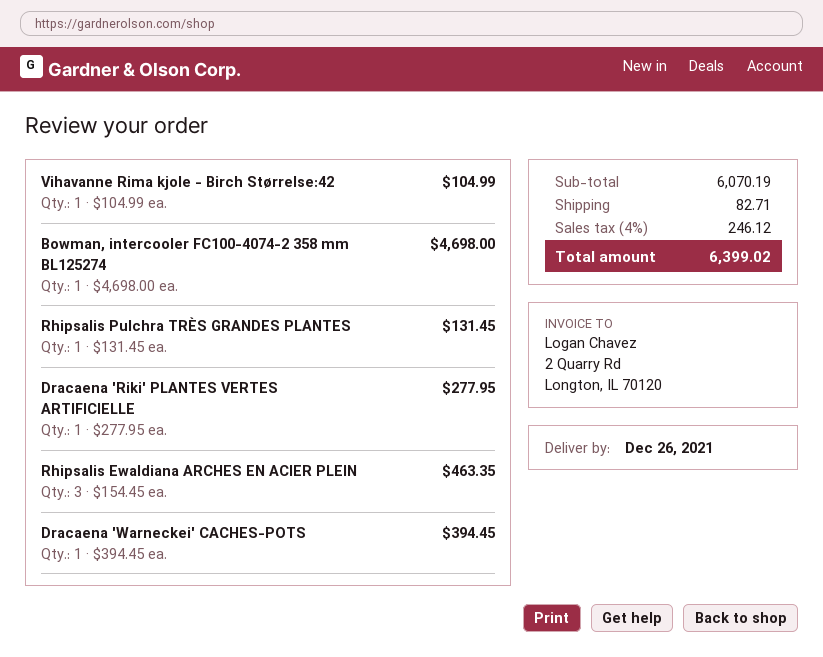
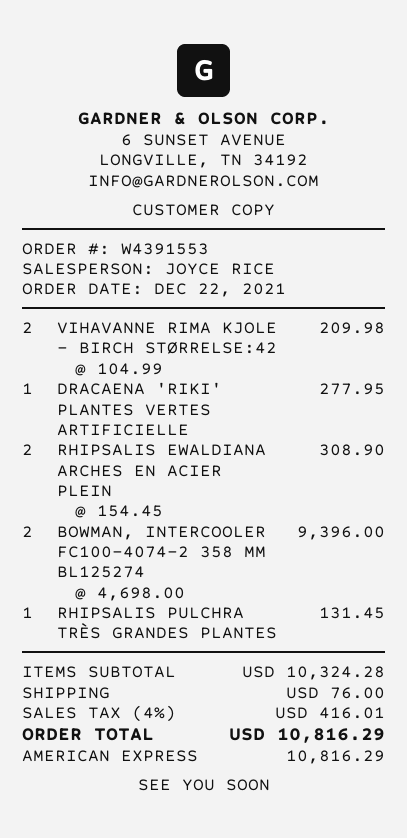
Vihavanne Rima kjole - Birch Størrelse:42: 1 x 104.99 = 104.99 -> 2 x 104.99 = 209.98
Bowman, intercooler FC100-4074-2 358 mm BL125274: 1 x 4698.00 = 4698.00 -> 2 x 4698.00 = 9396.00
Rhipsalis Ewaldiana ARCHES EN ACIER PLEIN: 3 x 154.45 = 463.35 -> 2 x 154.45 = 308.90
Dracaena 'Warneckei' CACHES-POTS: 1 x 394.45 = 394.45 -> none
subtotal: 6070.19 -> 10324.28
shipping: 82.71 -> 76.00
tax: 4% = 246.12 -> 4% = 416.01
total: 6399.02 -> 10816.29

